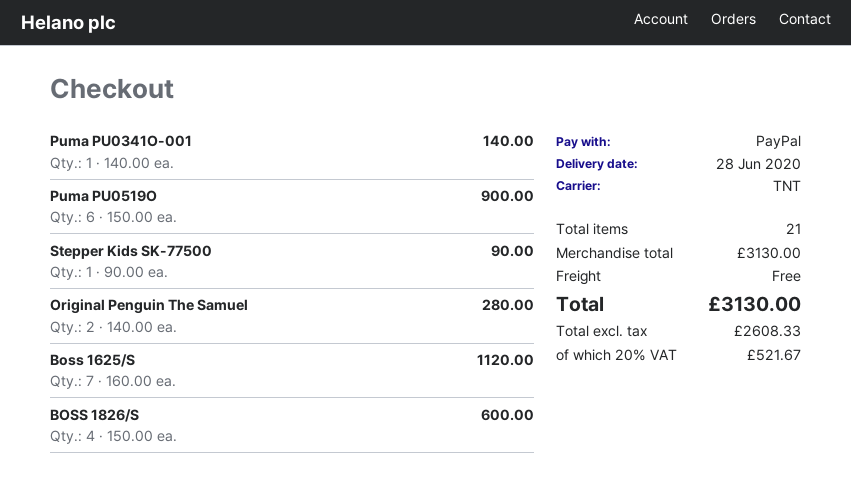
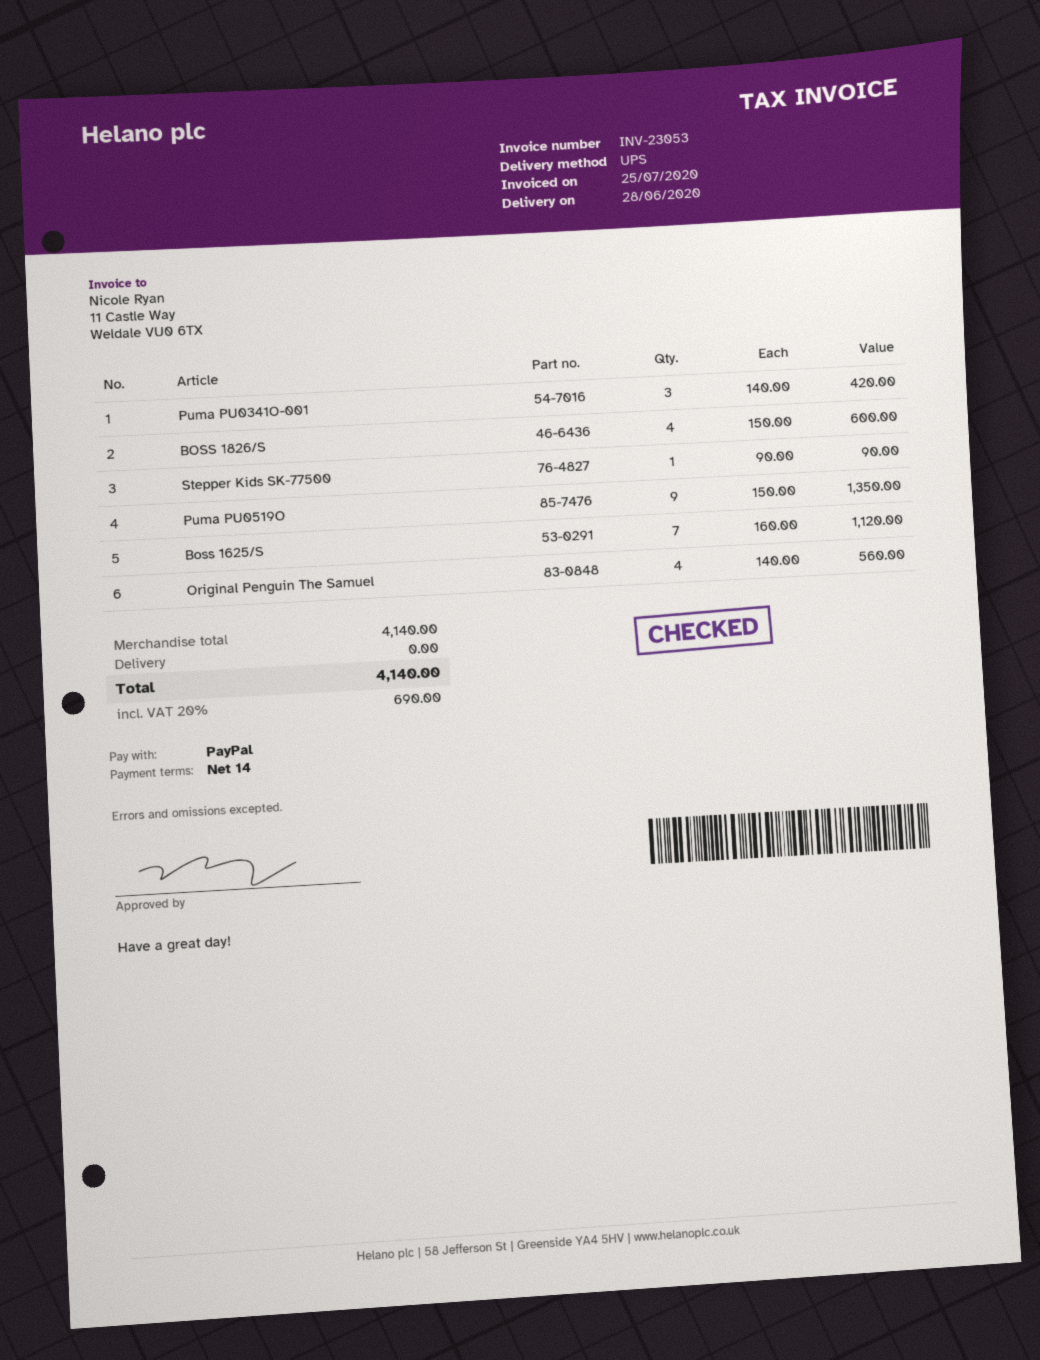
shipping method: TNT -> UPS
Puma PU0341O-001: 1 x 140.00 = 140.00 -> 3 x 140.00 = 420.00
Puma PU0519O: 6 x 150.00 = 900.00 -> 9 x 150.00 = 1350.00
Original Penguin The Samuel: 2 x 140.00 = 280.00 -> 4 x 140.00 = 560.00
subtotal: 3130.00 -> 4140.00
tax: 20% = 521.67 -> 20% = 690.00
total: 3130.00 -> 4140.00

